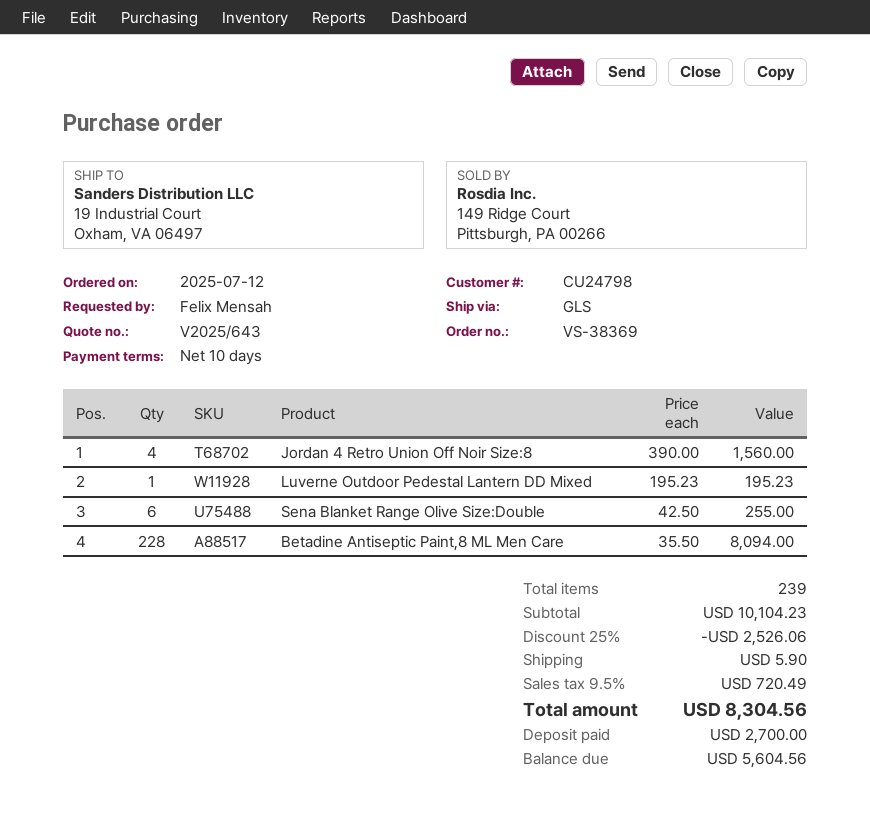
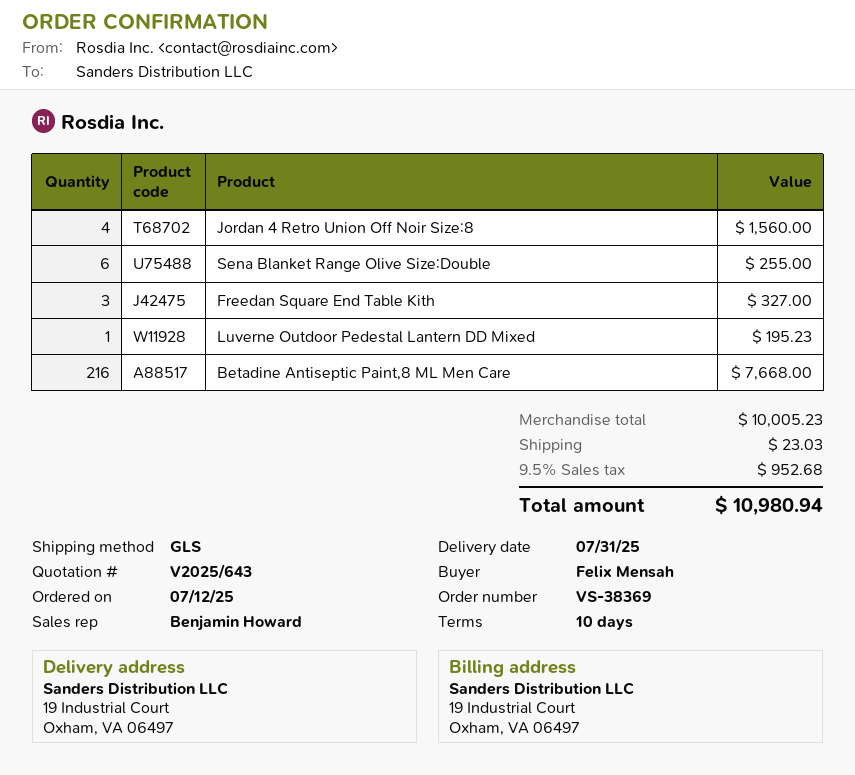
Betadine Antiseptic Paint,8 ML Men Care: 228 for 8094.00 -> 216 for 7668.00
Freedan Square End Table Kith: none -> 3 for 327.00
subtotal: 10104.23 -> 10005.23
discount: 25% = 2526.06 -> none
shipping: 5.90 -> 23.03
tax: 9.5% = 720.49 -> 9.5% = 952.68
total: 8304.56 -> 10980.94

